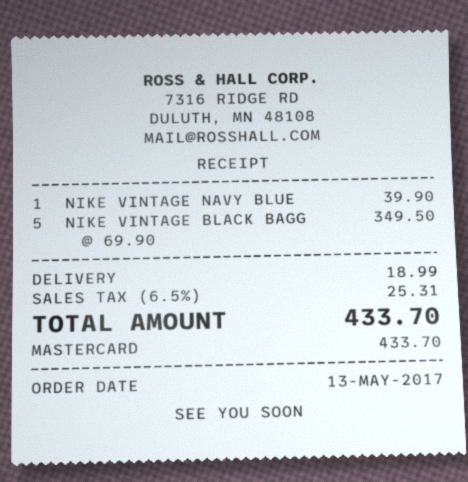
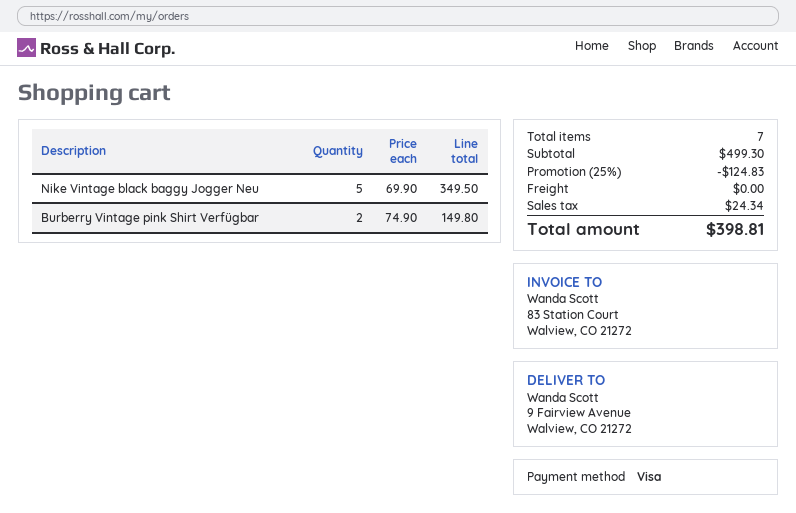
payment method: Mastercard -> Visa
NIKE VINTAGE NAVY BLUE: 1 x 39.90 = 39.90 -> none
Burberry Vintage pink Shirt Verfügbar: none -> 2 x 74.90 = 149.80
discount: none -> 25% = 124.83
shipping: 18.99 -> 0.00
tax: 25.31 -> 24.34
total: 433.70 -> 398.81

